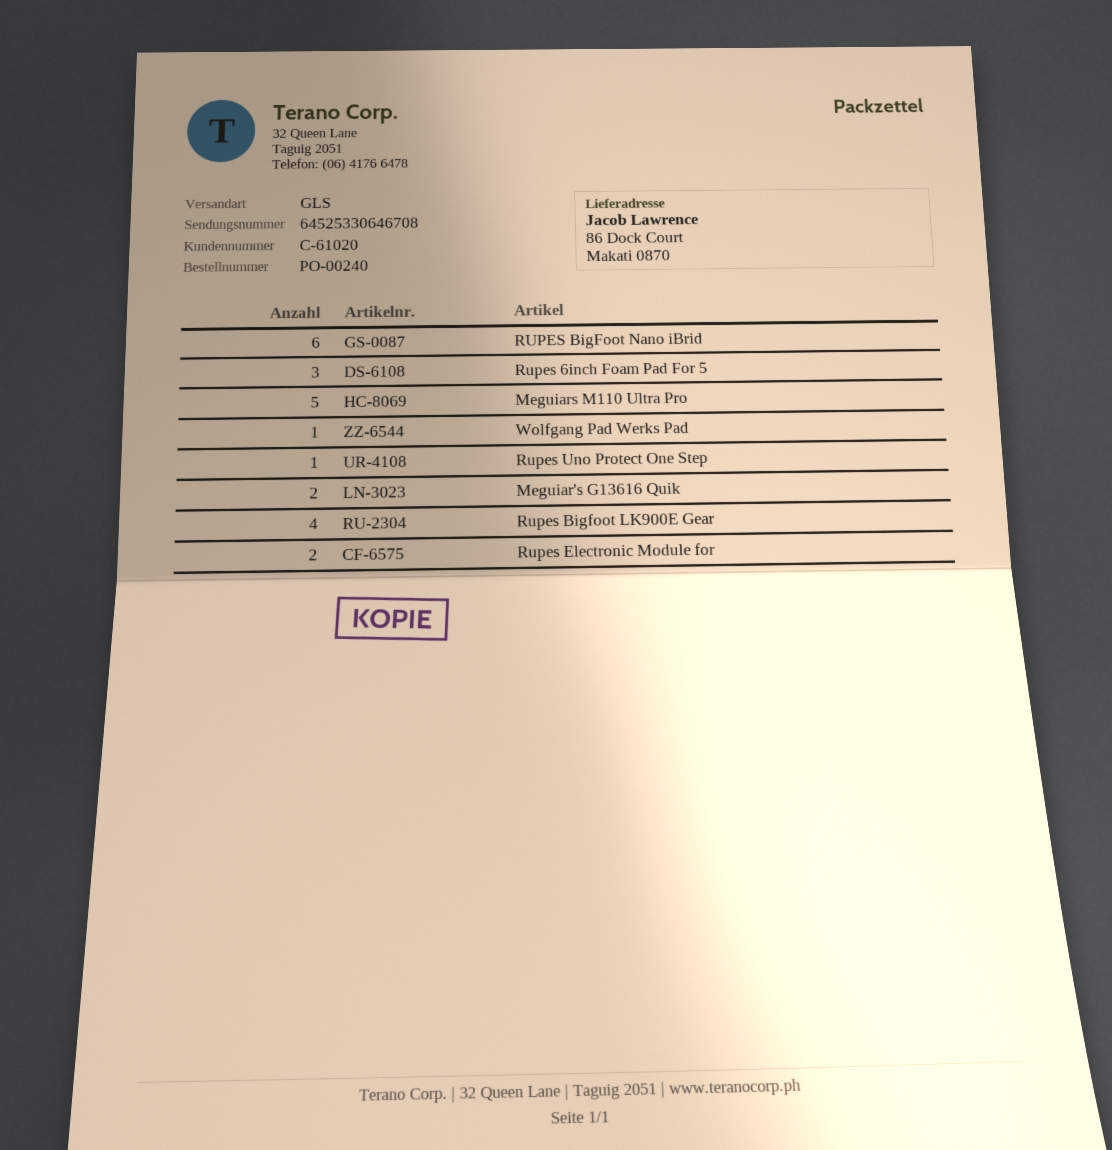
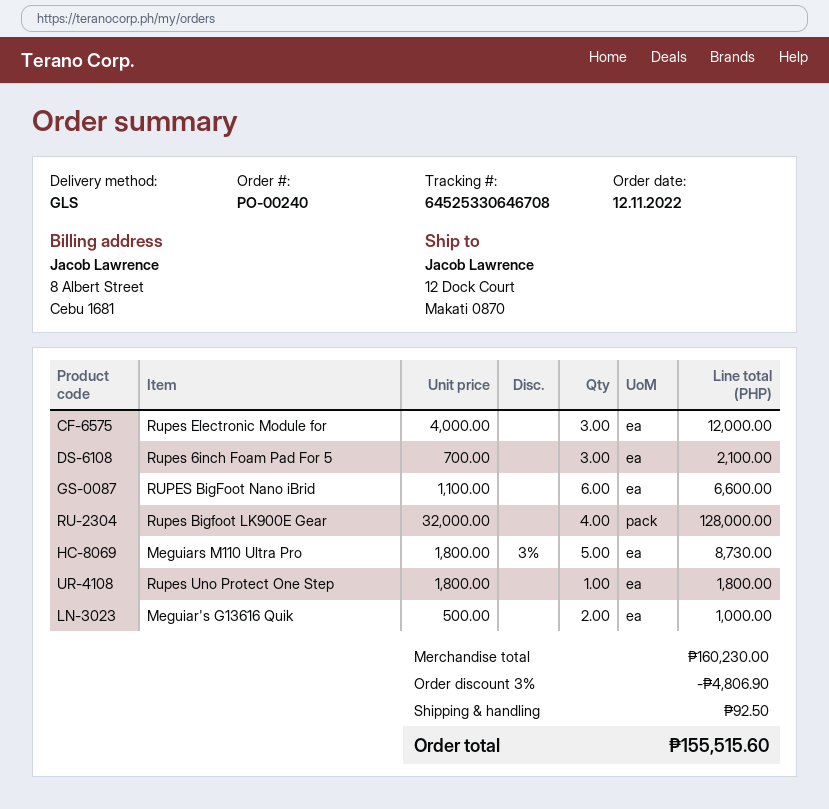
ship to: 86 Dock Court, Makati 0870 -> 12 Dock Court, Makati 0870
Wolfgang Pad Werks Pad: 1 -> none
Rupes Electronic Module for: 2 -> 3

